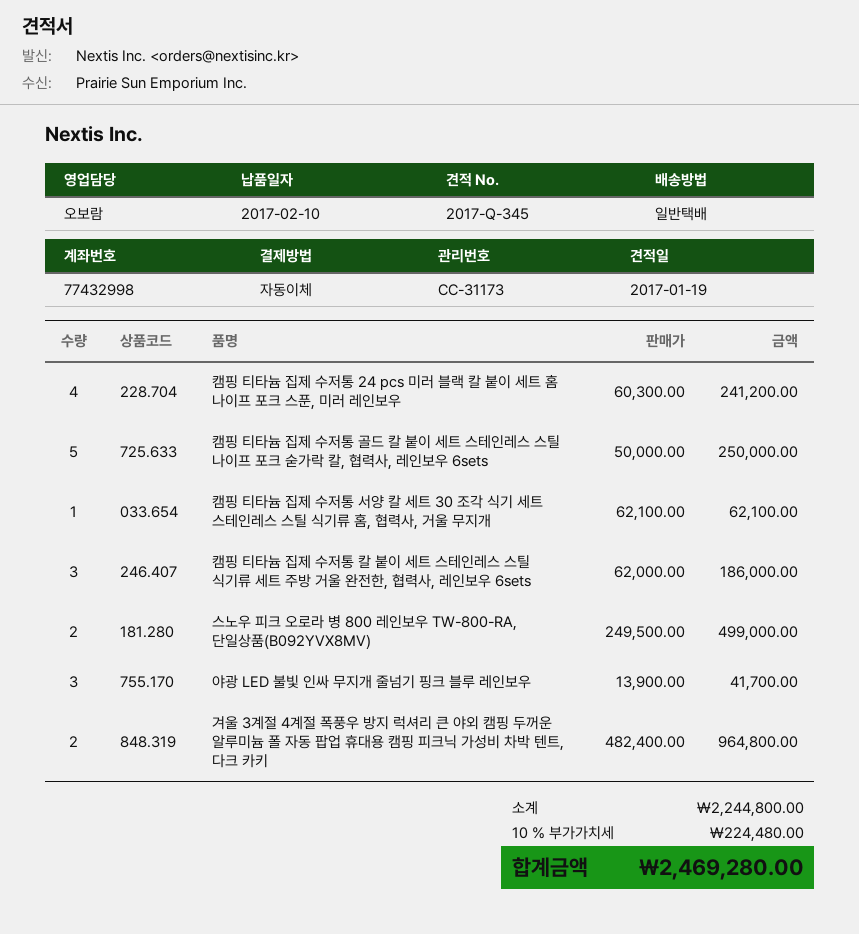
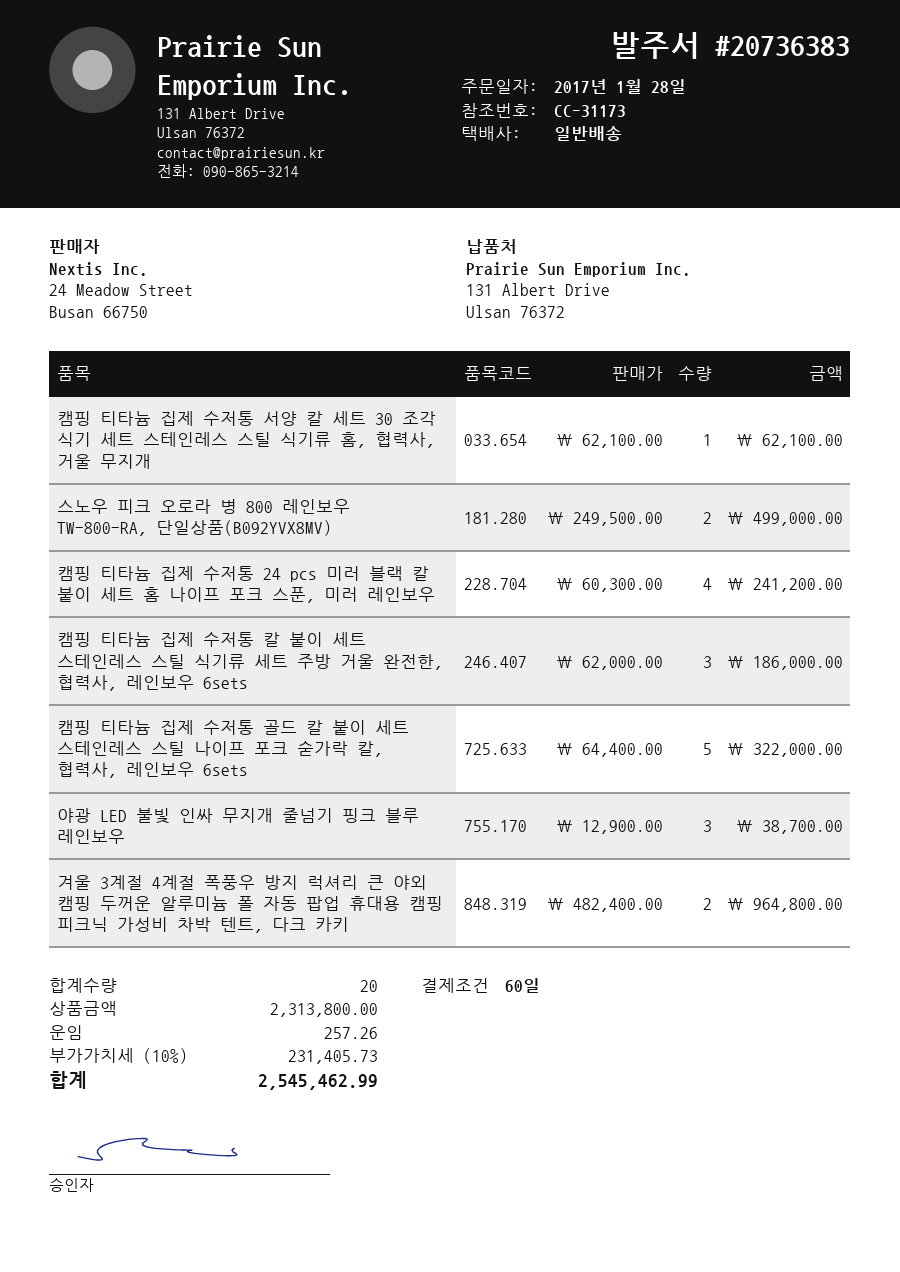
캠핑 티타늄 집제 수저통 골드 칼 붙이 세트 스테인레스 스틸 나이프 포크 숟가락 칼, 협력사, 레인보우 6sets: 5 x 50000.00 = 250000.00 -> 5 x 64400.00 = 322000.00
야광 LED 불빛 인싸 무지개 줄넘기 핑크 블루 레인보우: 3 x 13900.00 = 41700.00 -> 3 x 12900.00 = 38700.00
subtotal: 2244800.00 -> 2313800.00
shipping: none -> 257.26
tax: 10% = 224480.00 -> 10% = 231405.73
total: 2469280.00 -> 2545462.99

